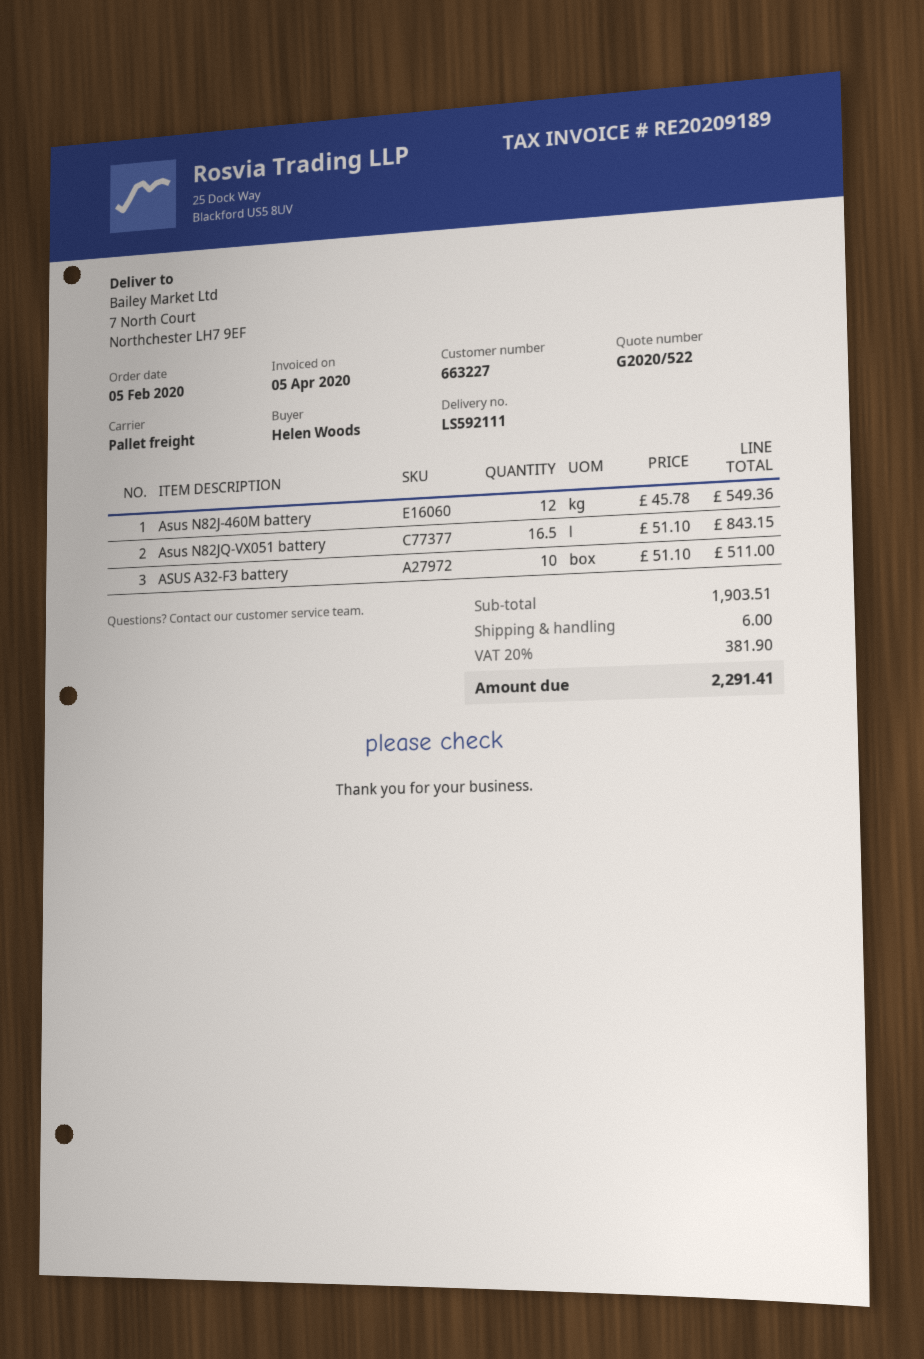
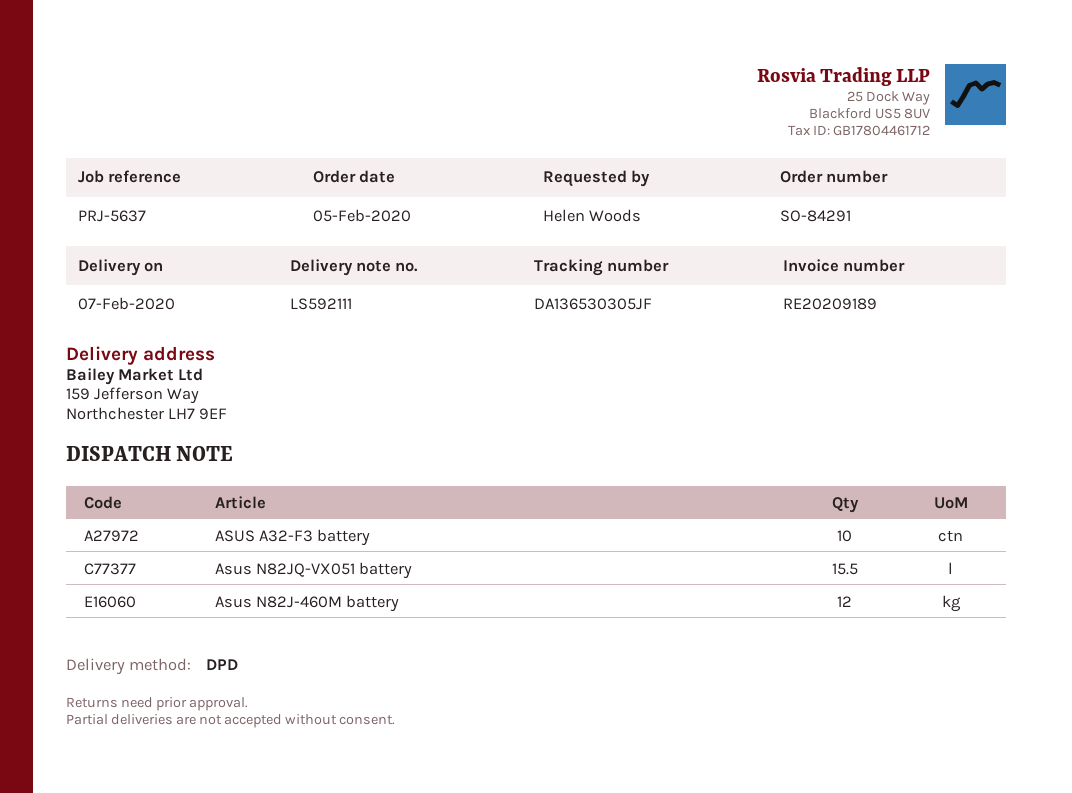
shipping method: pallet freight -> DPD
ship to: 7 North Court, Northchester LH7 9EF -> 159 Jefferson Way, Northchester LH7 9EF
Asus N82JQ-VX051 battery: 16.5 -> 15.5

